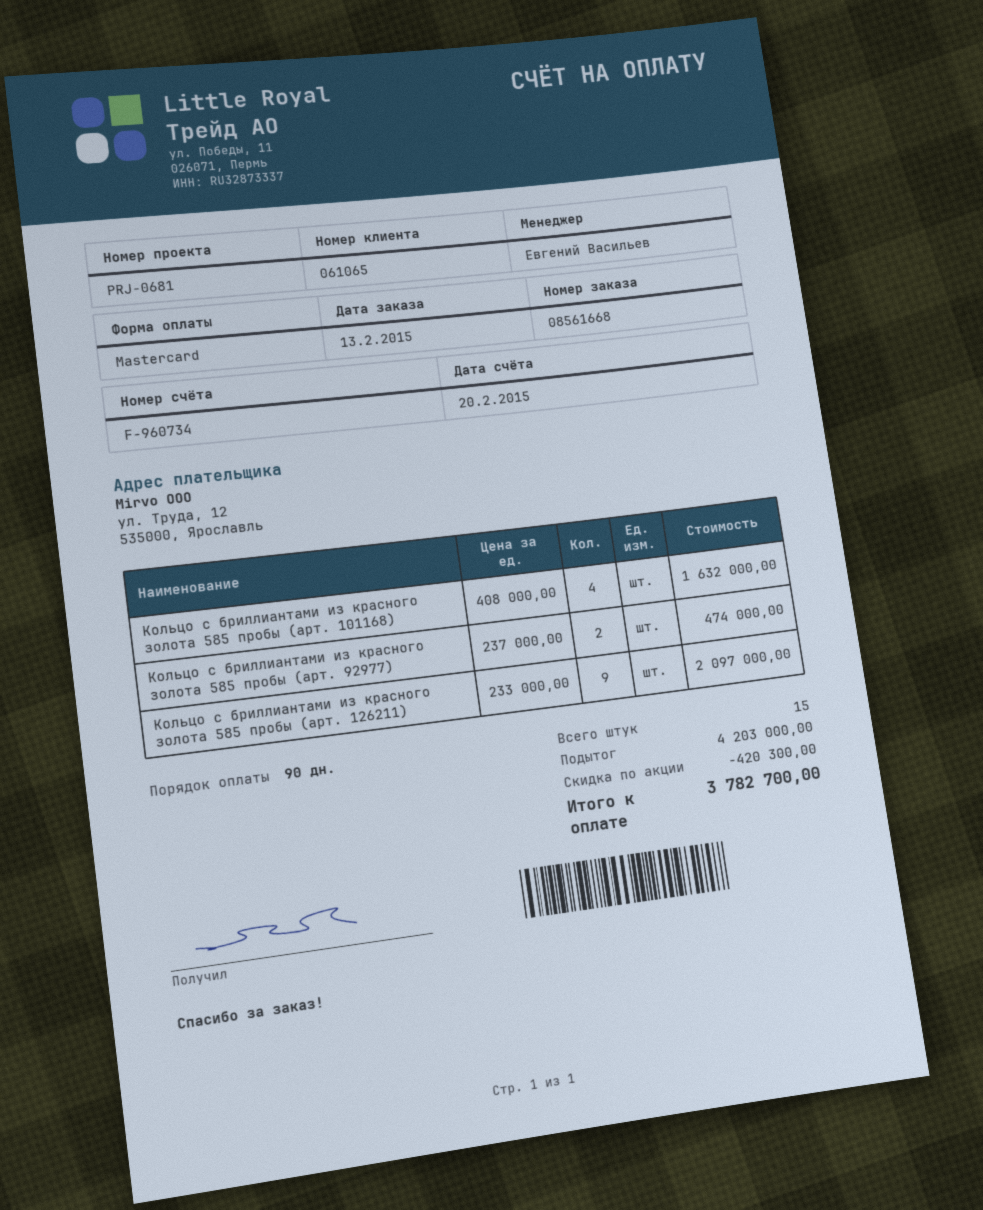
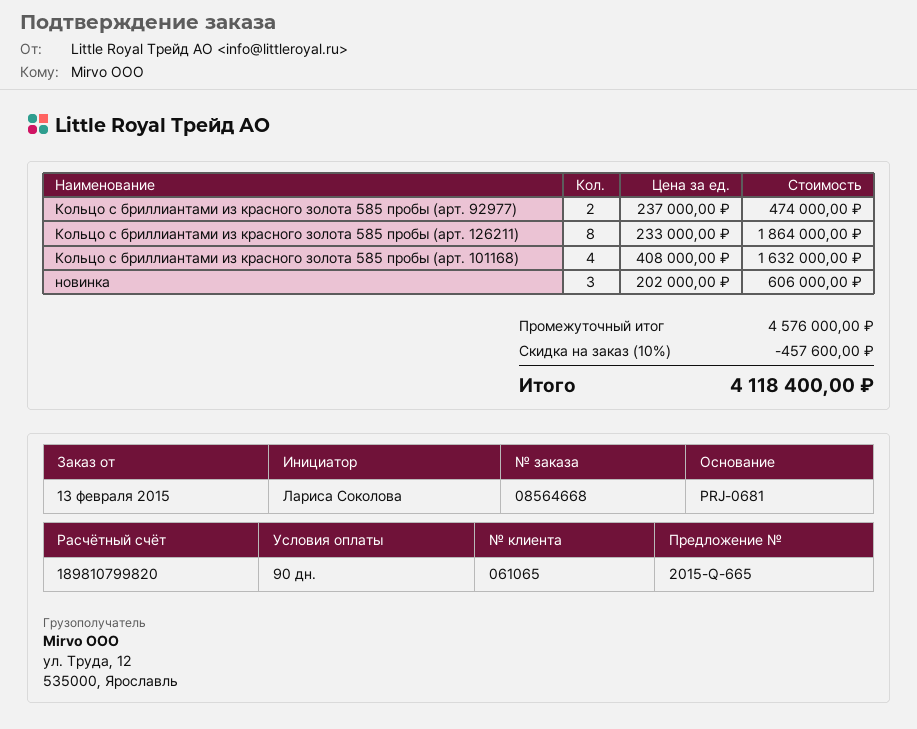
order number: 08561668 -> 08564668
Кольцо с бриллиантами из красного золота 585 пробы (арт. 126211): 9 x 233000.00 = 2097000.00 -> 8 x 233000.00 = 1864000.00
новинка: none -> 3 x 202000.00 = 606000.00
subtotal: 4203000.00 -> 4576000.00
discount: 420300.00 -> 457600.00
total: 3782700.00 -> 4118400.00

